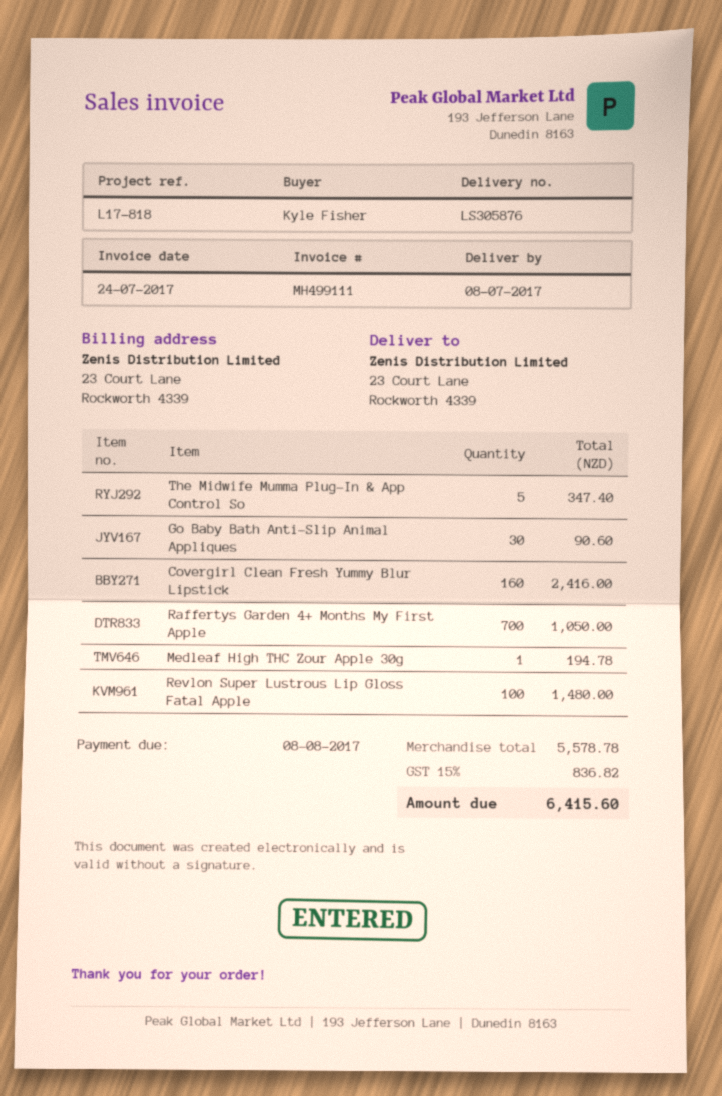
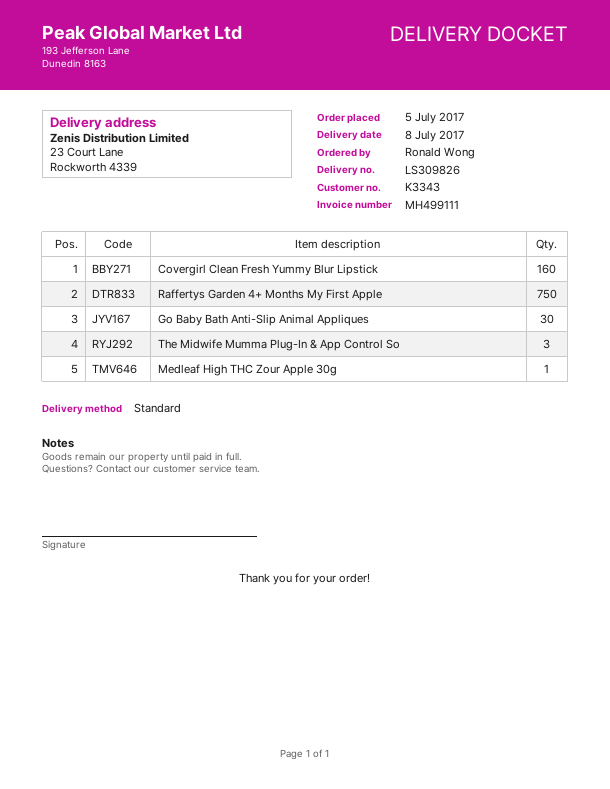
delivery note number: LS305876 -> LS309826
ordered by: Kyle Fisher -> Ronald Wong
The Midwife Mumma Plug-In & App Control So: 5 -> 3
Raffertys Garden 4+ Months My First Apple: 700 -> 750
Revlon Super Lustrous Lip Gloss Fatal Apple: 100 -> none

